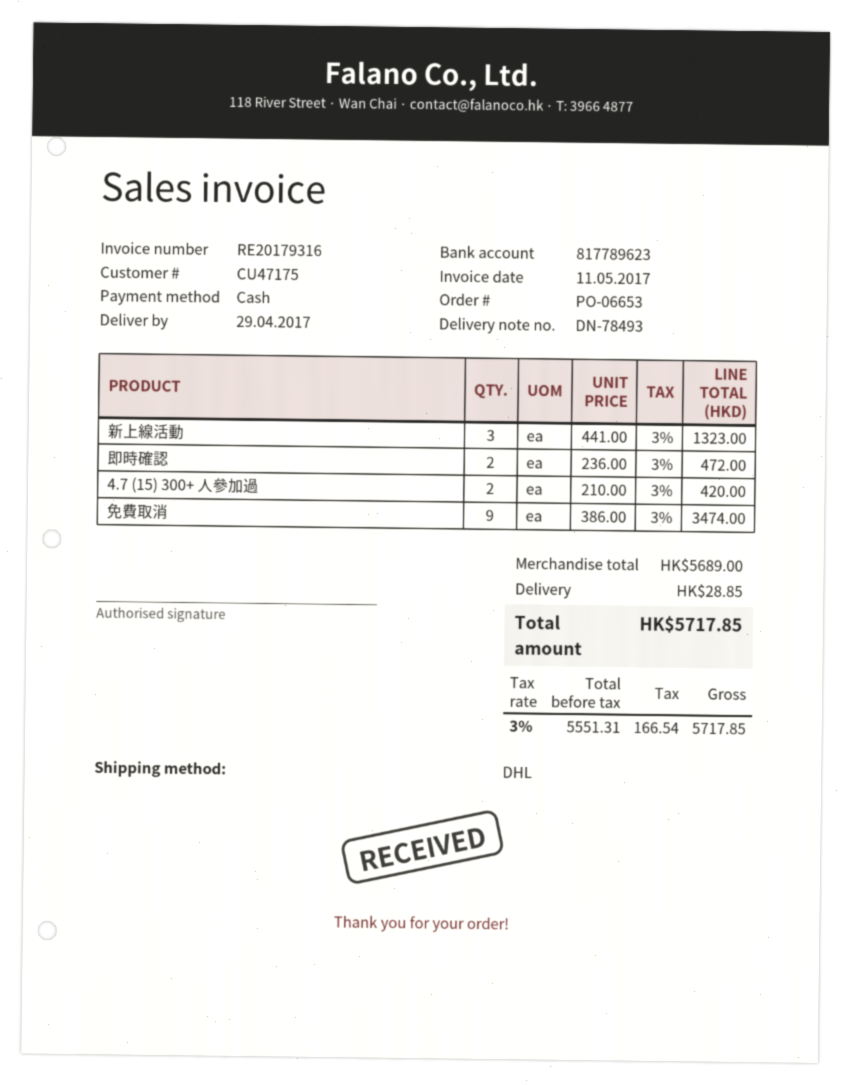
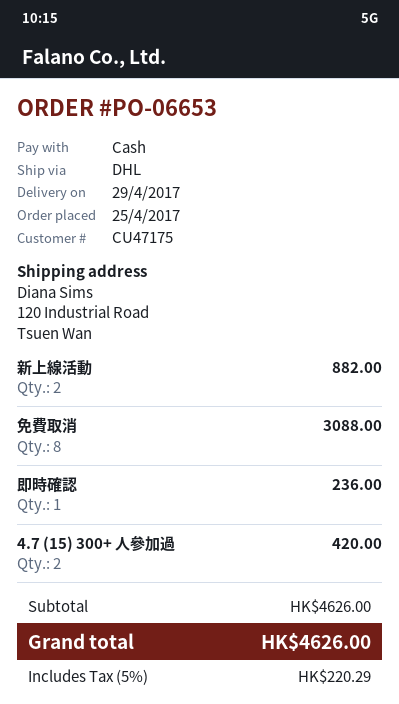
新上線活動: 3 for 1323.00 -> 2 for 882.00
即時確認: 2 for 472.00 -> 1 for 236.00
免費取消: 9 for 3474.00 -> 8 for 3088.00
subtotal: 5689.00 -> 4626.00
shipping: 28.85 -> none
tax: 3% = 166.54 -> 5% = 220.29
total: 5717.85 -> 4626.00

